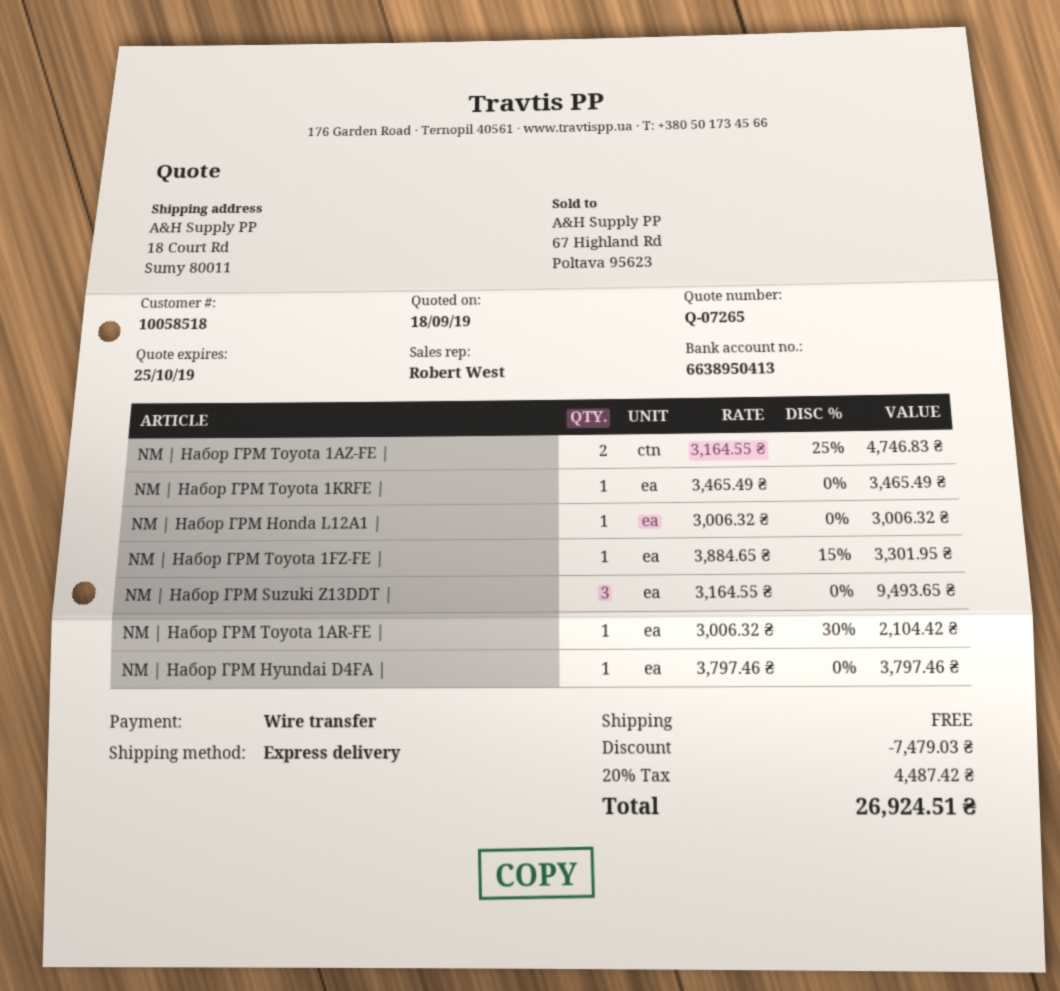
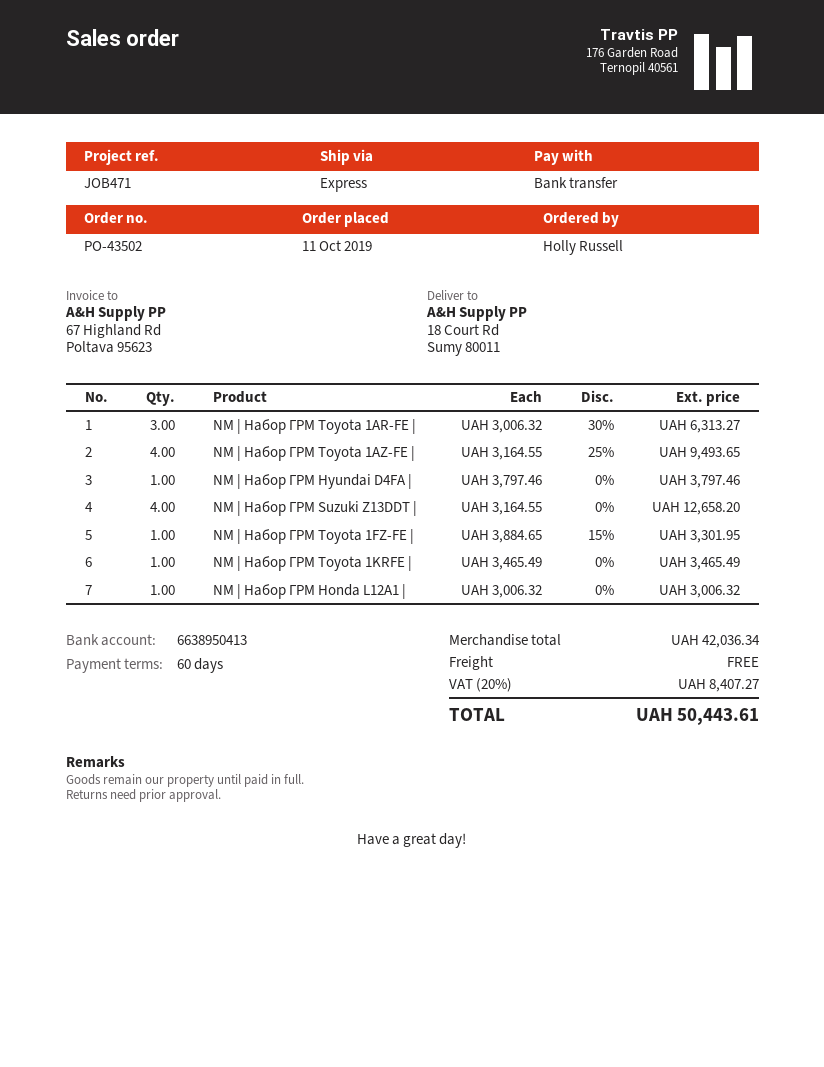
NM | Набор ГРМ Toyota 1AZ-FE |: 2 x 3164.55 - 25% = 4746.83 -> 4 x 3164.55 - 25% = 9493.65
NM | Набор ГРМ Suzuki Z13DDT |: 3 x 3164.55 = 9493.65 -> 4 x 3164.55 = 12658.20
NM | Набор ГРМ Toyota 1AR-FE |: 1 x 3006.32 - 30% = 2104.42 -> 3 x 3006.32 - 30% = 6313.27
discount: 7479.03 -> none
tax: 20% = 4487.42 -> 20% = 8407.27
total: 26924.51 -> 50443.61

